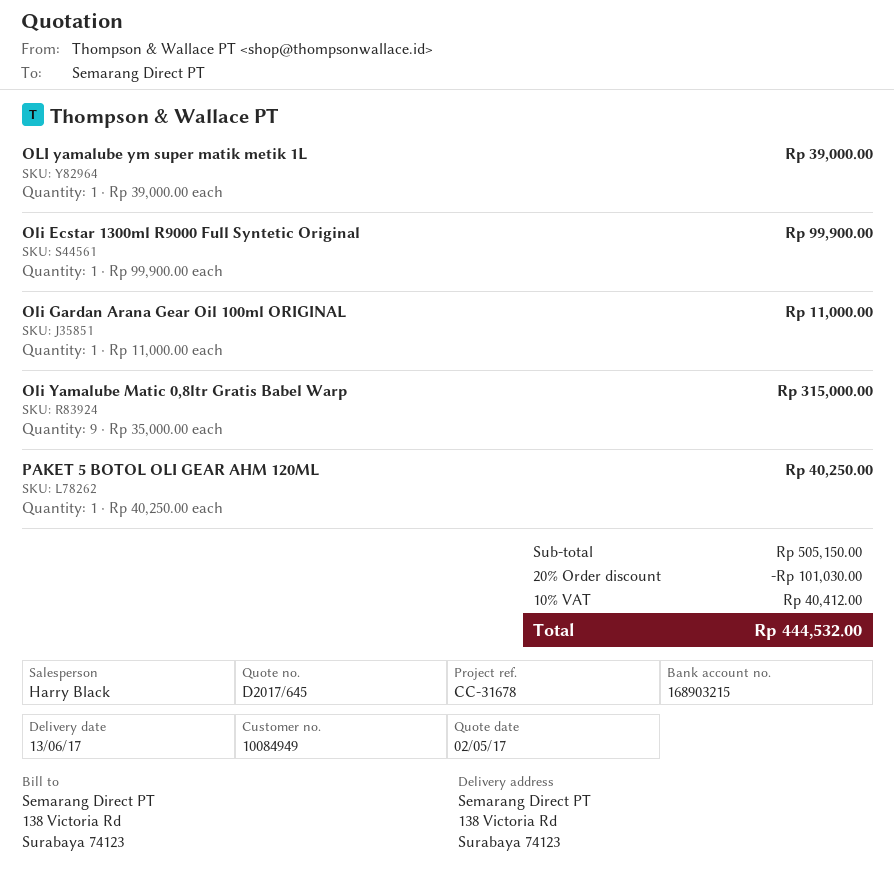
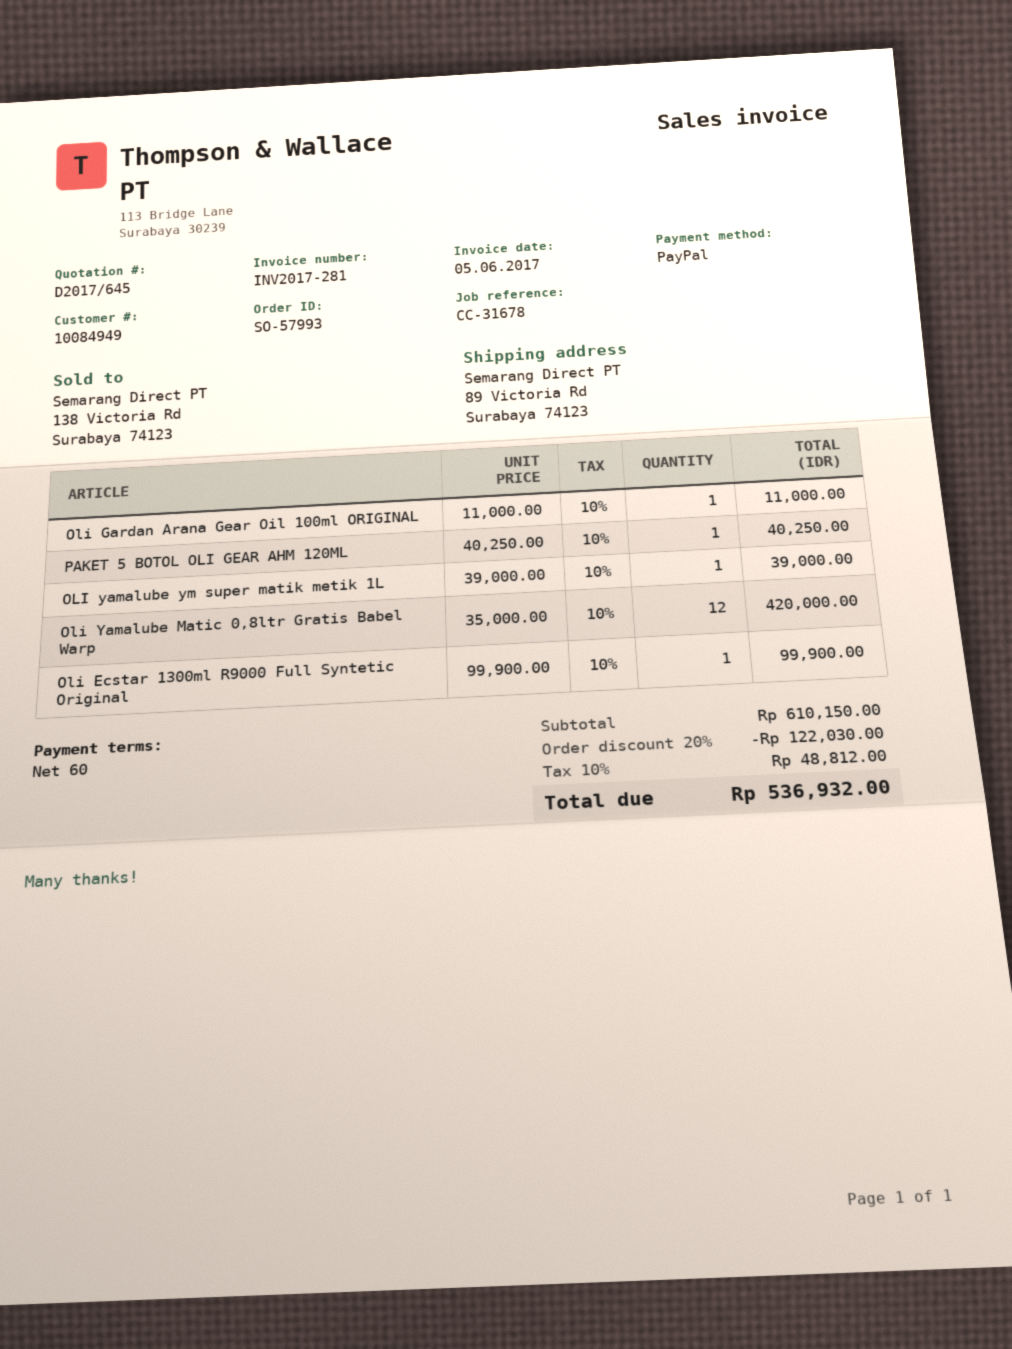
ship to: 138 Victoria Rd, Surabaya 74123 -> 89 Victoria Rd, Surabaya 74123
Oli Yamalube Matic 0,8ltr Gratis Babel Warp: 9 x 35000.00 = 315000.00 -> 12 x 35000.00 = 420000.00
subtotal: 505150.00 -> 610150.00
discount: 20% = 101030.00 -> 20% = 122030.00
tax: 10% = 40412.00 -> 10% = 48812.00
total: 444532.00 -> 536932.00

